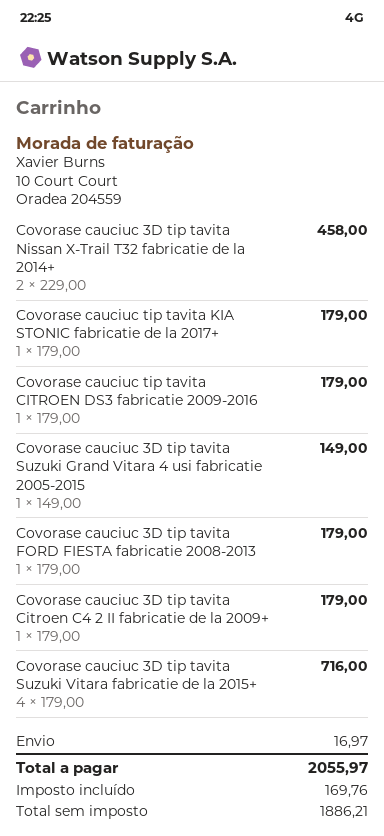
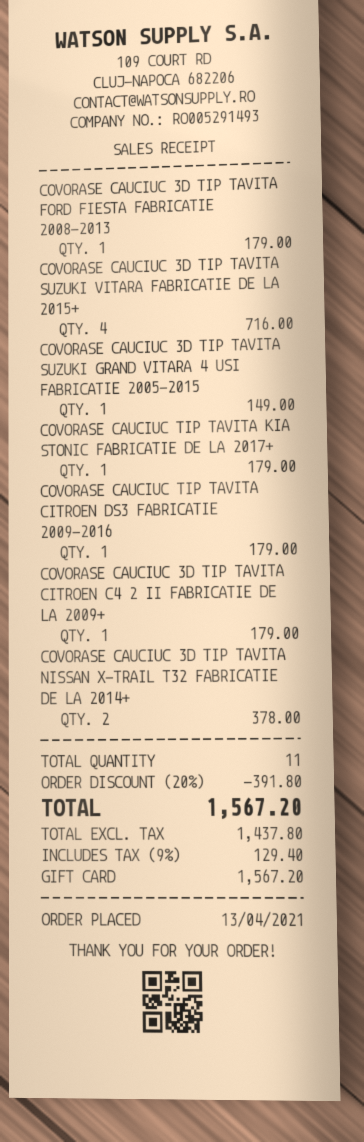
Covorase cauciuc 3D tip tavita Nissan X-Trail T32 fabricatie de la 2014+: 2 for 458.00 -> 2 for 378.00
discount: none -> 20% = 391.80
shipping: 16.97 -> none
net: 1886.21 -> 1437.80
tax: 169.76 -> 129.40
total: 2055.97 -> 1567.20

